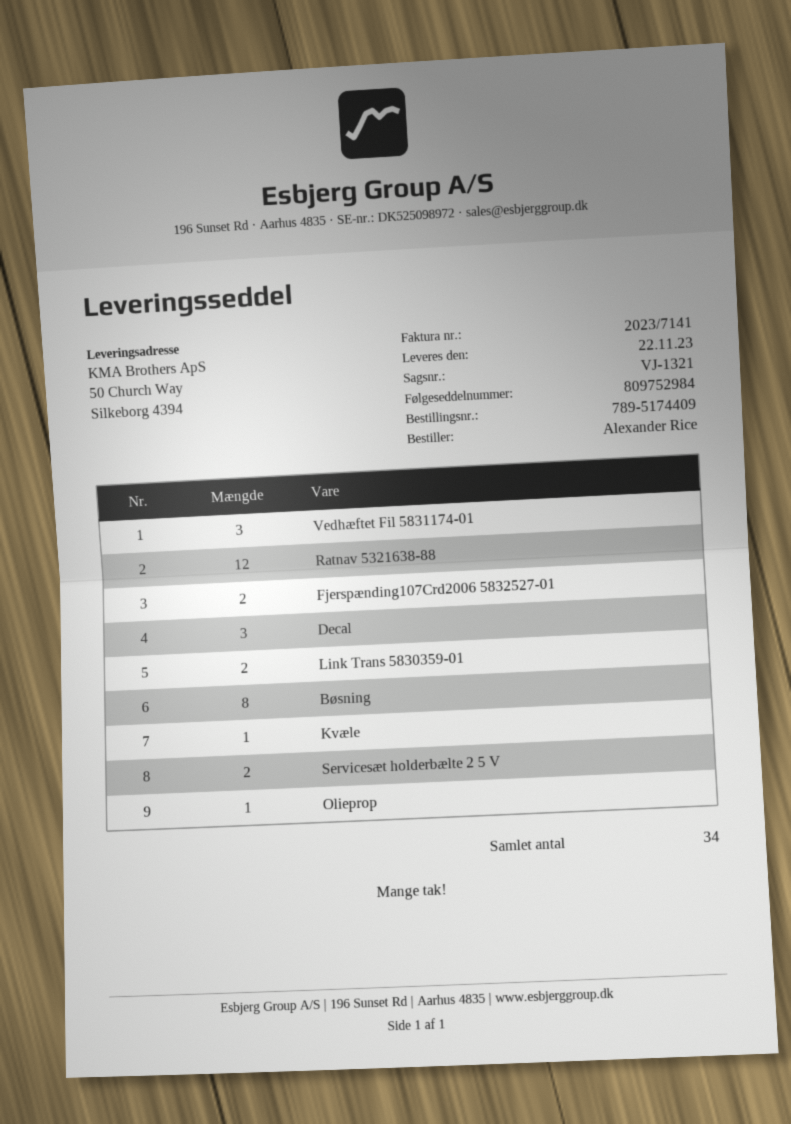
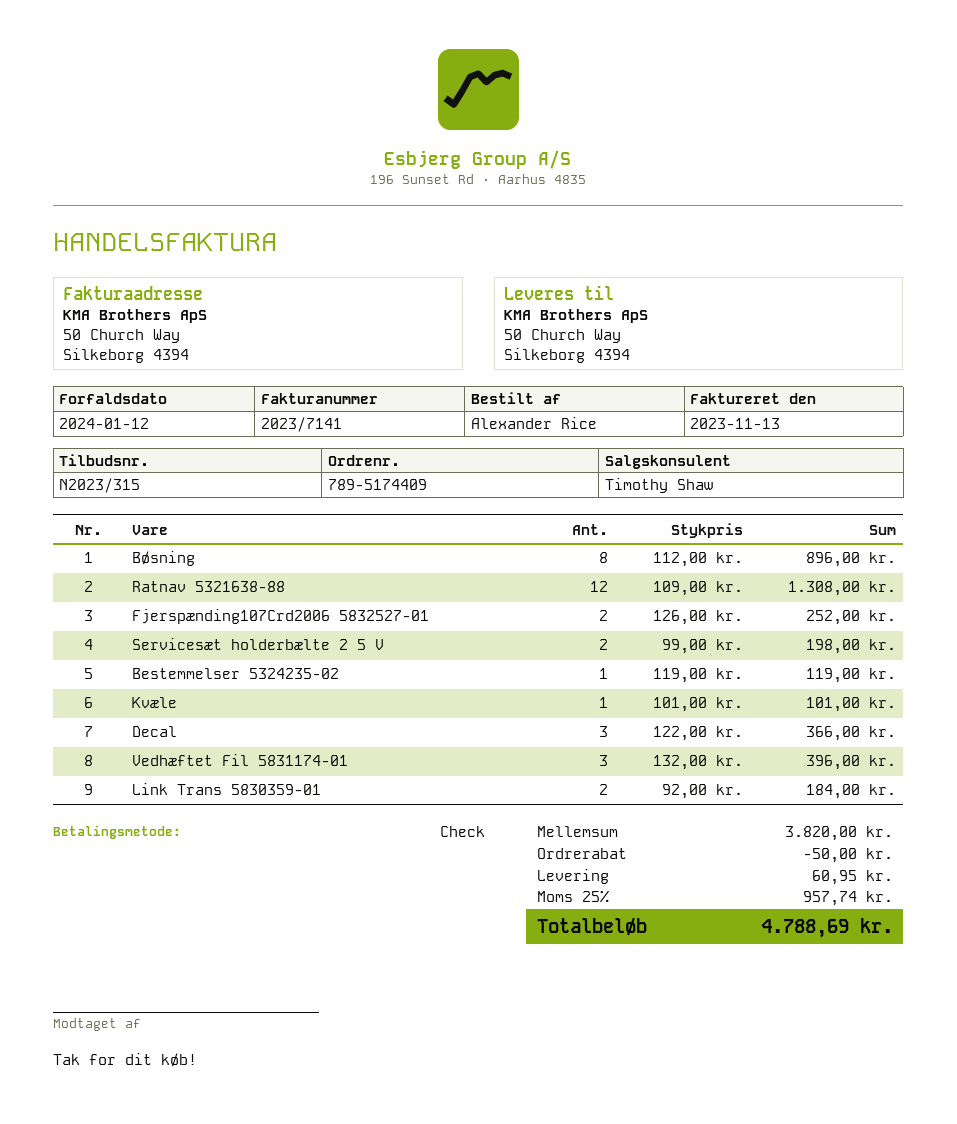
Olieprop: 1 -> none
Bestemmelser 5324235-02: none -> 1

